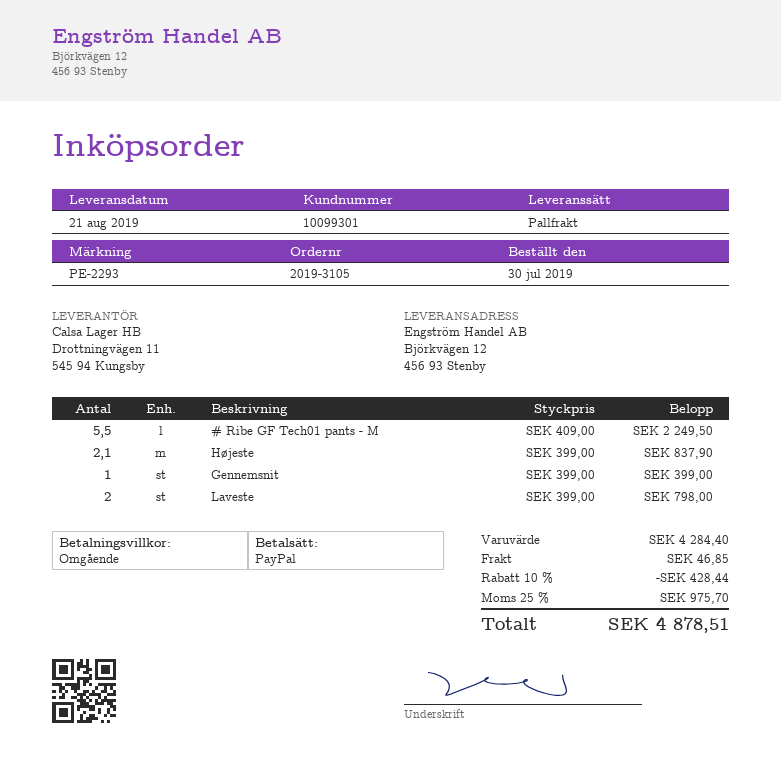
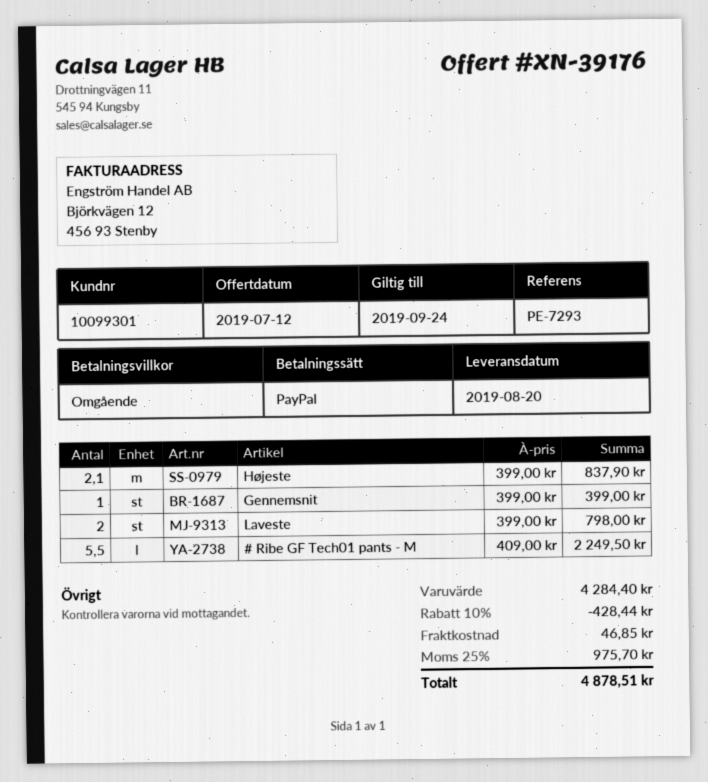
delivery date: 2019-08-21 -> 2019-08-20
reference: PE-2293 -> PE-7293

